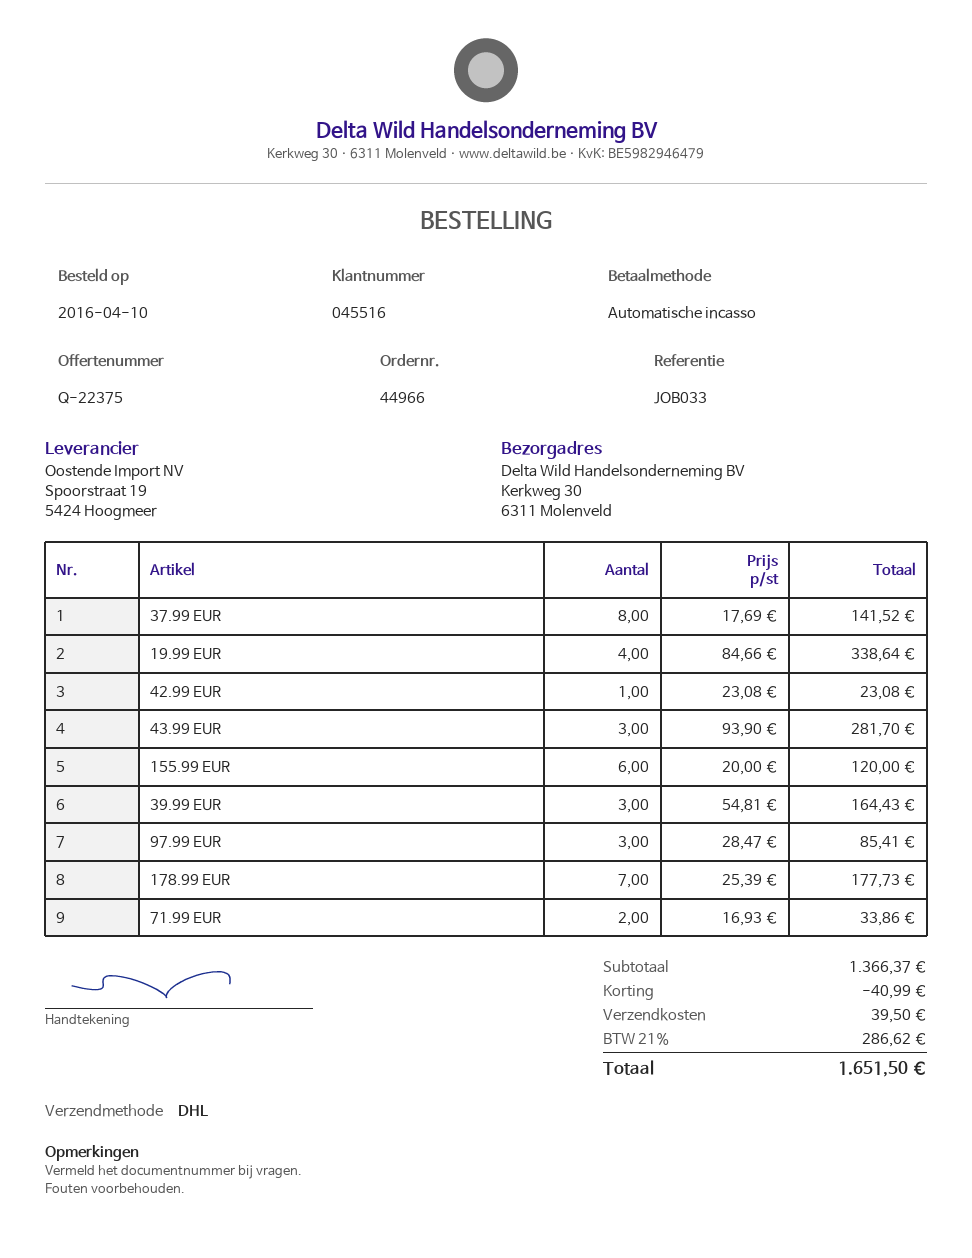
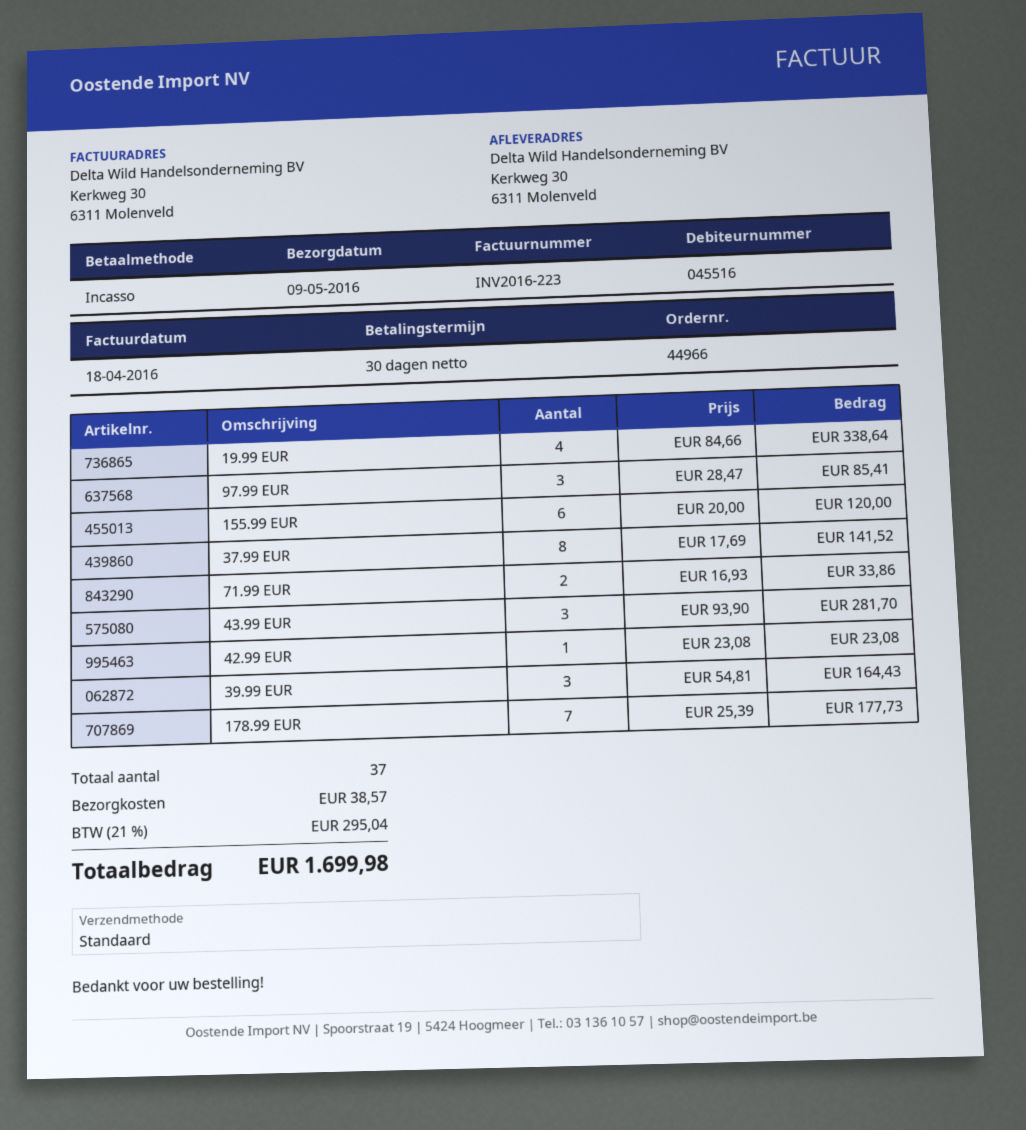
shipping method: DHL -> standard
discount: 40.99 -> none
shipping: 39.50 -> 38.57
tax: 21% = 286.62 -> 21% = 295.04
total: 1651.50 -> 1699.98

